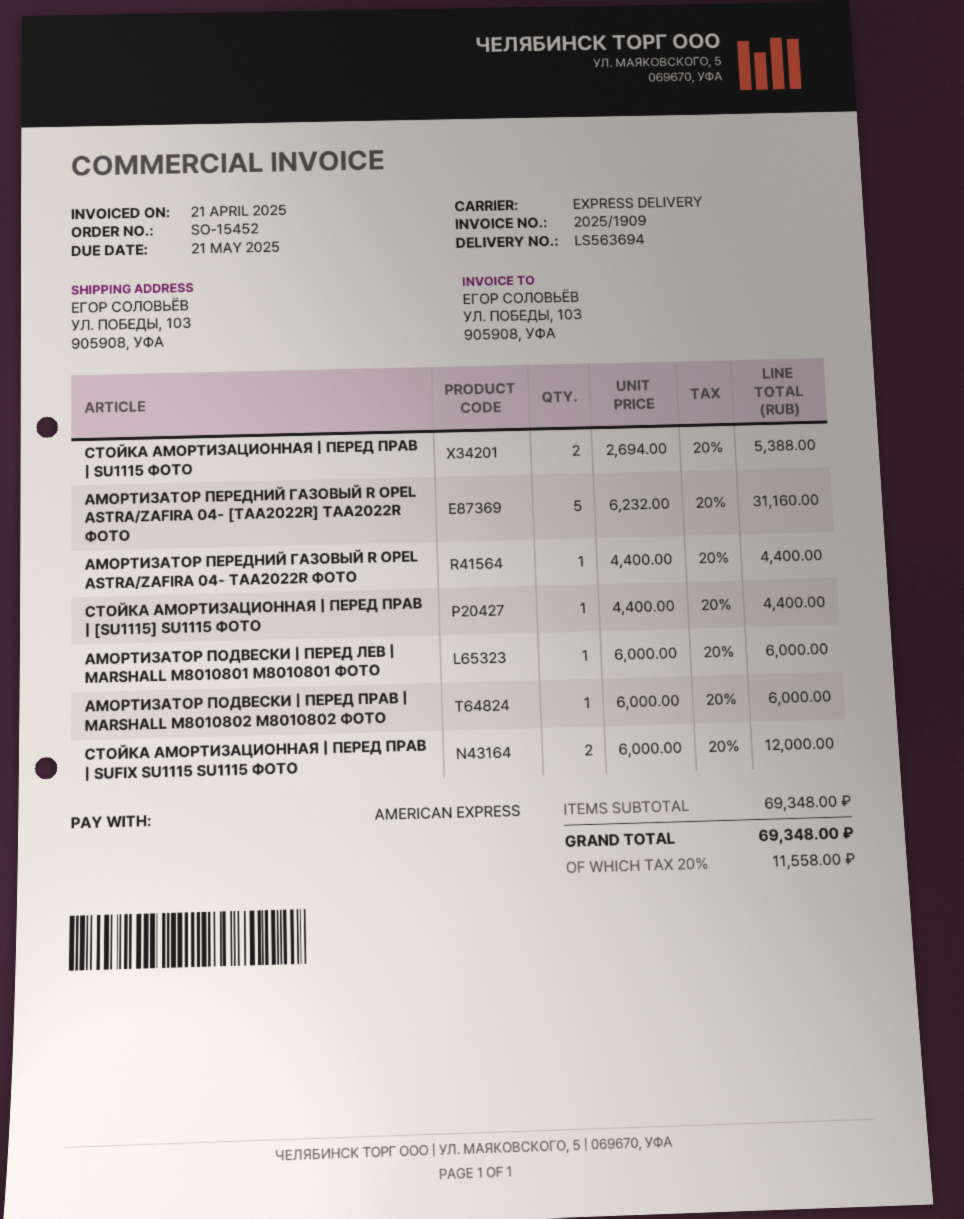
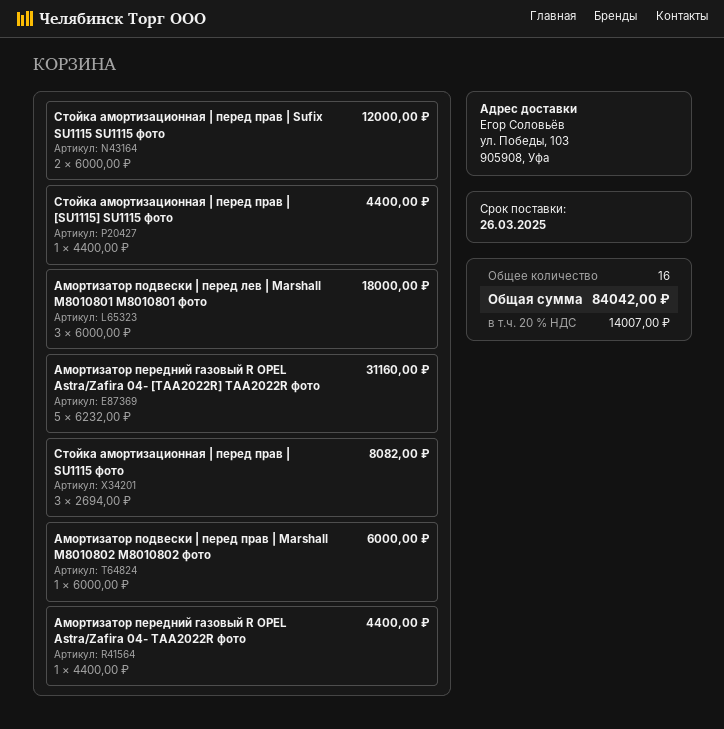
СТОЙКА АМОРТИЗАЦИОННАЯ | ПЕРЕД ПРАВ | SU1115 ФОТО: 2 x 2694.00 = 5388.00 -> 3 x 2694.00 = 8082.00
АМОРТИЗАТОР ПОДВЕСКИ | ПЕРЕД ЛЕВ | MARSHALL M8010801 M8010801 ФОТО: 1 x 6000.00 = 6000.00 -> 3 x 6000.00 = 18000.00
tax: 20% = 11558.00 -> 20% = 14007.00
total: 69348.00 -> 84042.00

